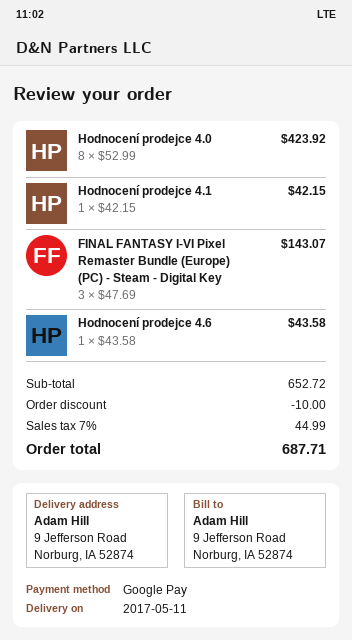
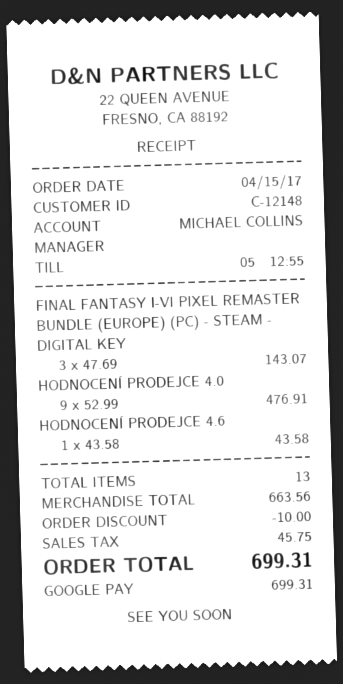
Hodnocení prodejce 4.0: 8 x 52.99 = 423.92 -> 9 x 52.99 = 476.91
Hodnocení prodejce 4.1: 1 x 42.15 = 42.15 -> none
subtotal: 652.72 -> 663.56
tax: 44.99 -> 45.75
total: 687.71 -> 699.31

